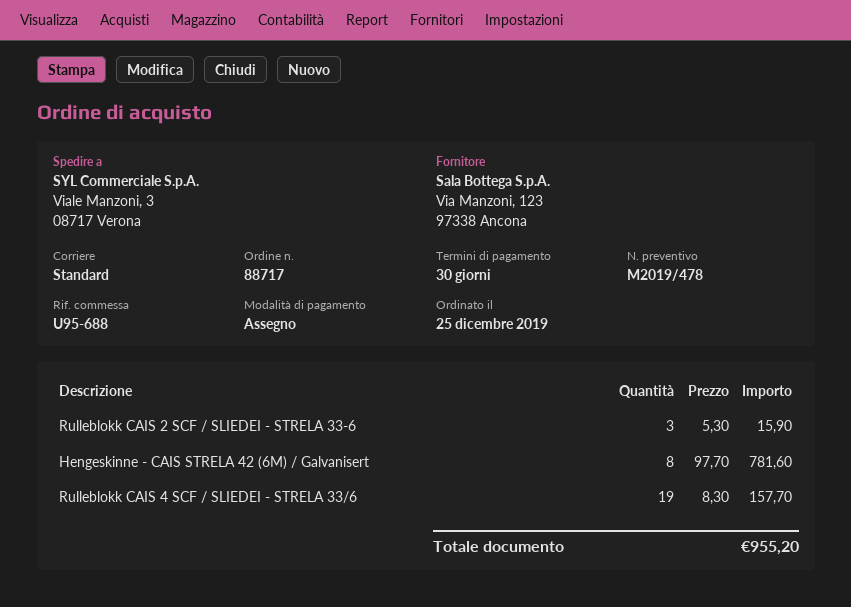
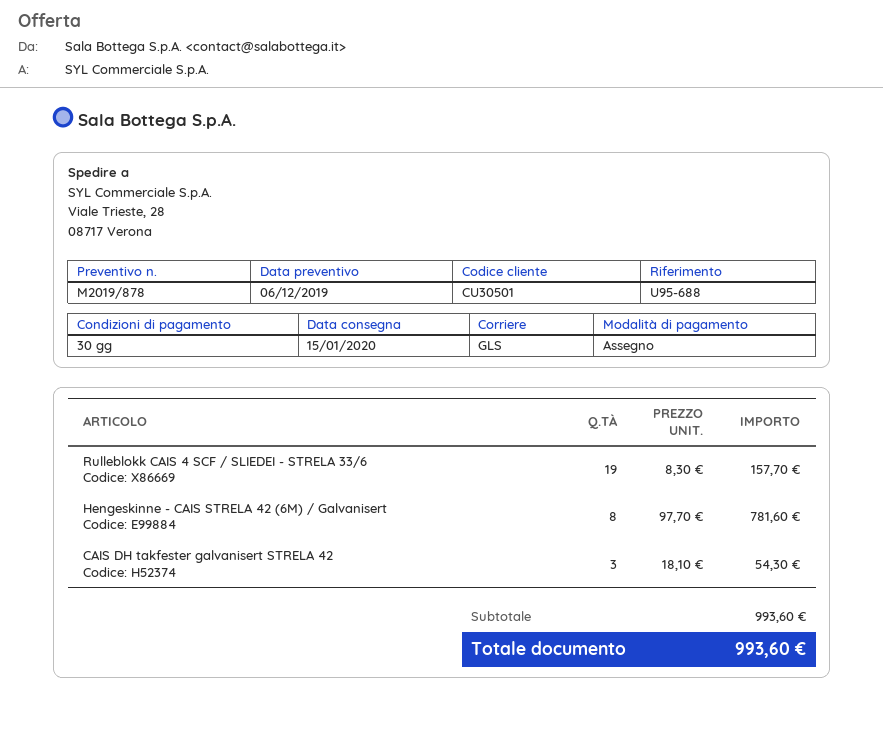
quote number: M2019/478 -> M2019/878
shipping method: standard -> GLS
ship to: Viale Manzoni, 3, 08717 Verona -> Viale Trieste, 28, 08717 Verona
Rulleblokk CAIS 2 SCF / SLIEDEI - STRELA 33-6: 3 x 5.30 = 15.90 -> none
CAIS DH takfester galvanisert STRELA 42: none -> 3 x 18.10 = 54.30
total: 955.20 -> 993.60

